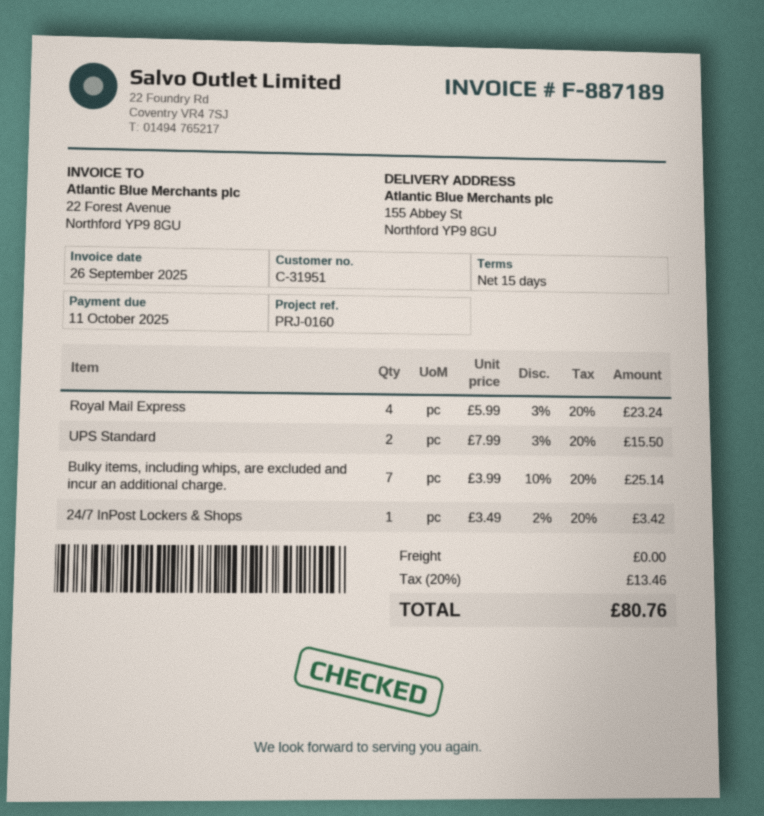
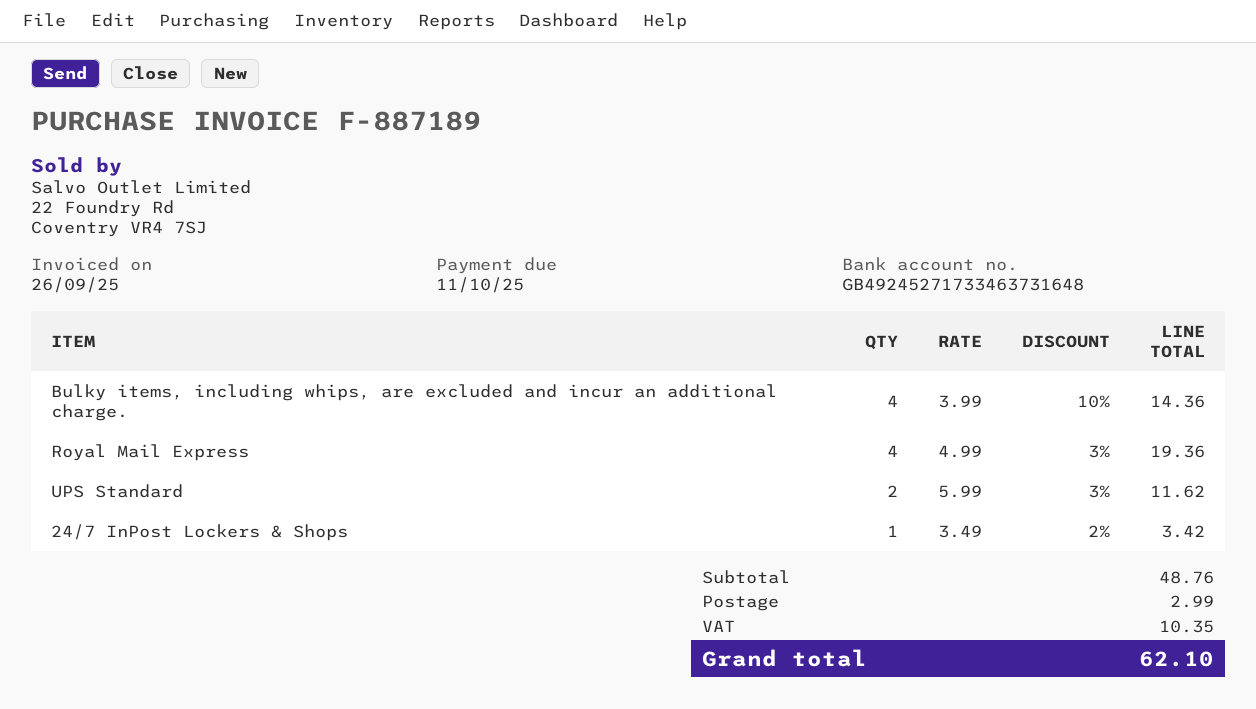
Royal Mail Express: 4 x 5.99 - 3% = 23.24 -> 4 x 4.99 - 3% = 19.36
UPS Standard: 2 x 7.99 - 3% = 15.50 -> 2 x 5.99 - 3% = 11.62
Bulky items, including whips, are excluded and incur an additional charge.: 7 x 3.99 - 10% = 25.14 -> 4 x 3.99 - 10% = 14.36
shipping: 0.00 -> 2.99
tax: 13.46 -> 10.35
total: 80.76 -> 62.10

